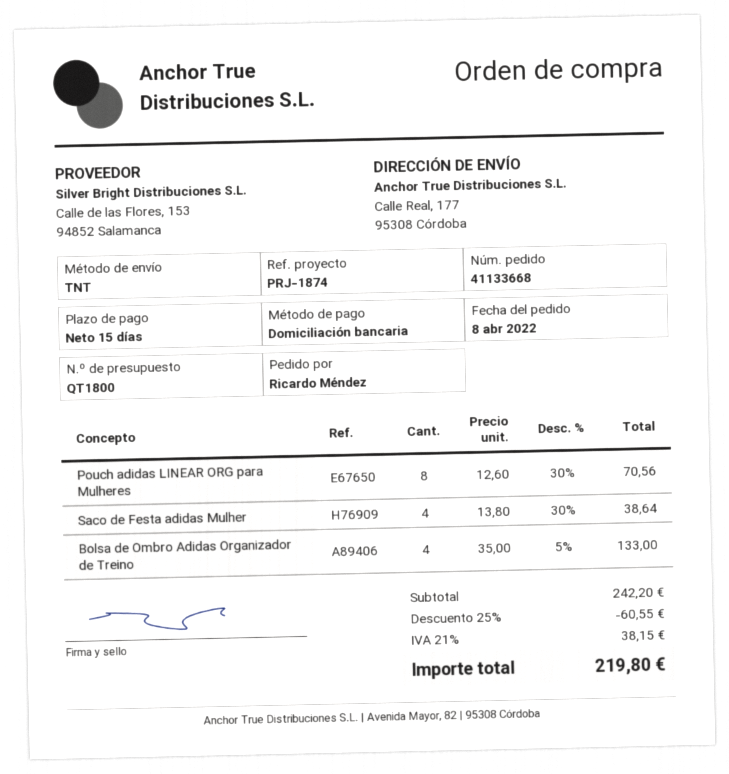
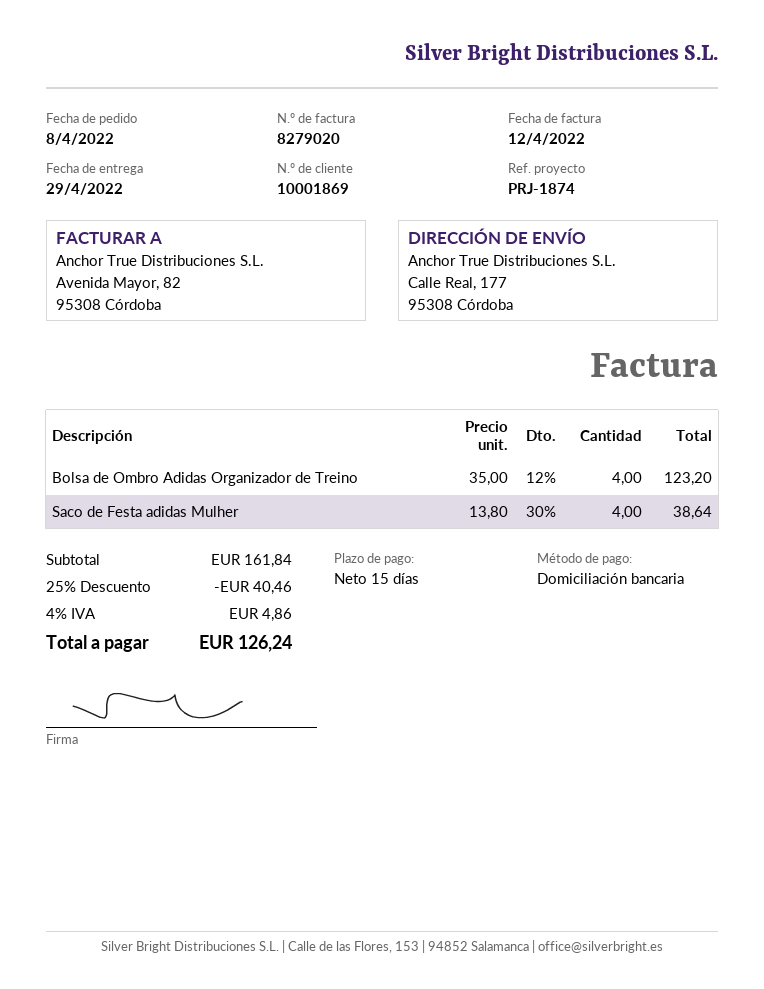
Pouch adidas LINEAR ORG para Mulheres: 8 x 12.60 - 30% = 70.56 -> none
Bolsa de Ombro Adidas Organizador de Treino: 4 x 35.00 - 5% = 133.00 -> 4 x 35.00 - 12% = 123.20
subtotal: 242.20 -> 161.84
discount: 25% = 60.55 -> 25% = 40.46
tax: 21% = 38.15 -> 4% = 4.86
total: 219.80 -> 126.24

